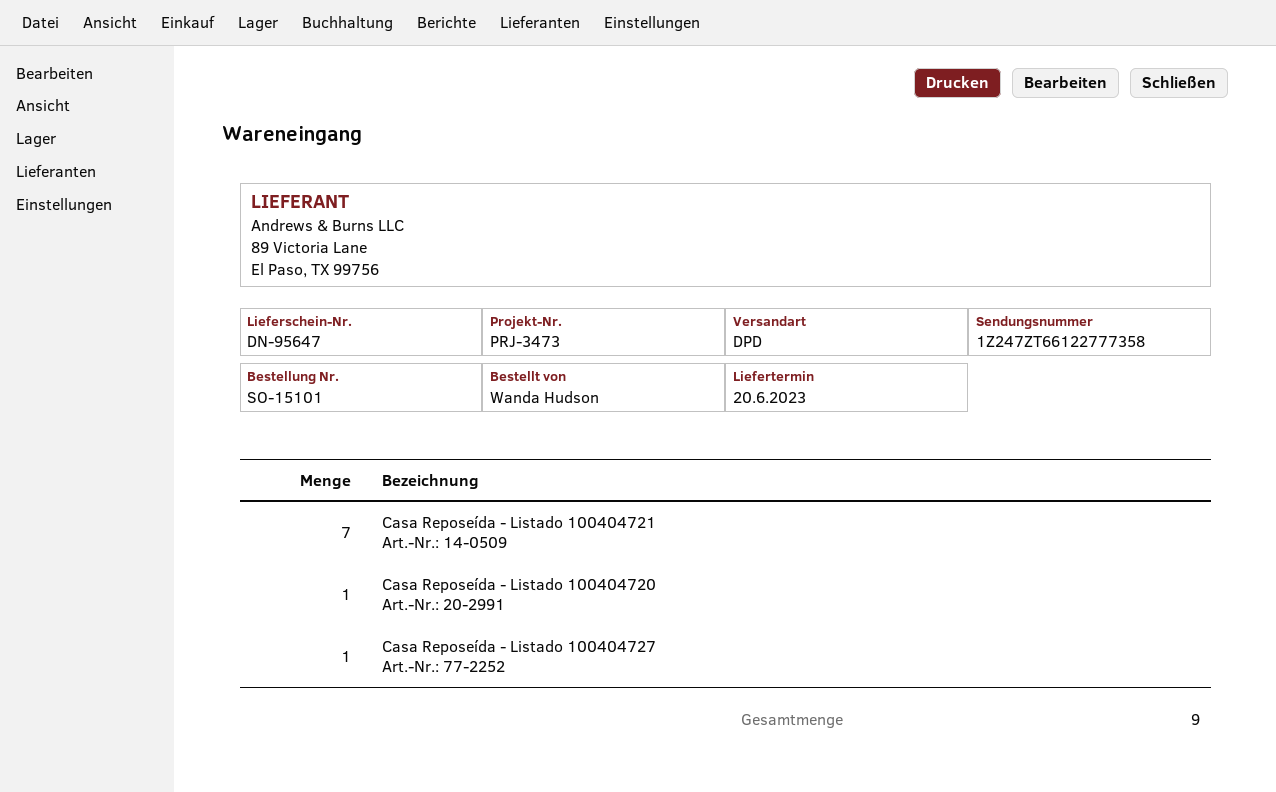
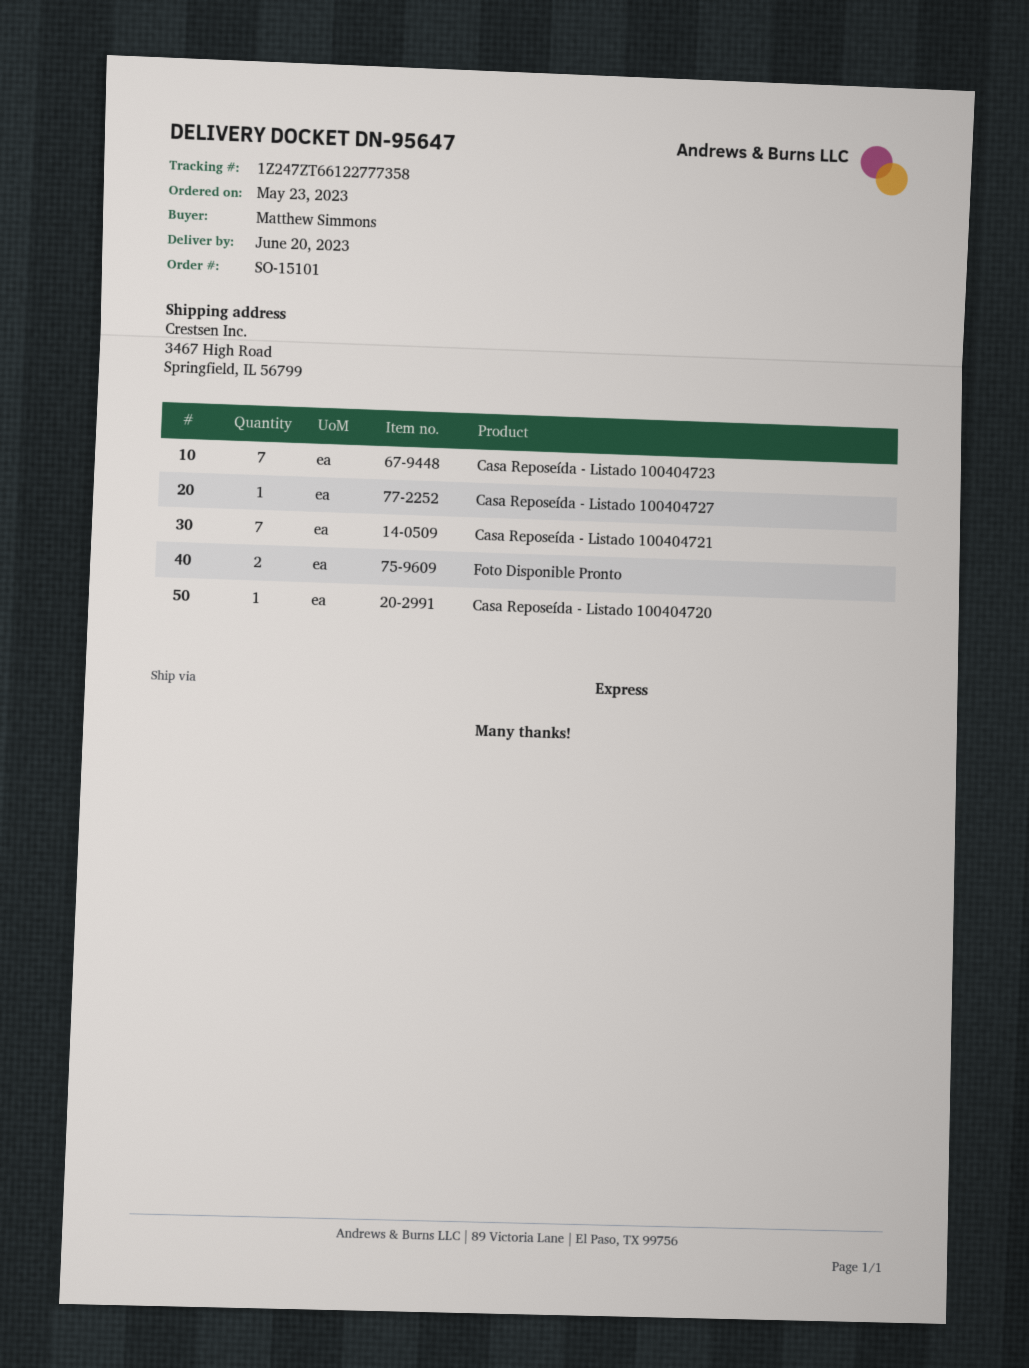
ordered by: Wanda Hudson -> Matthew Simmons
shipping method: DPD -> express
Casa Reposeída - Listado 100404723: none -> 7
Foto Disponible Pronto: none -> 2

